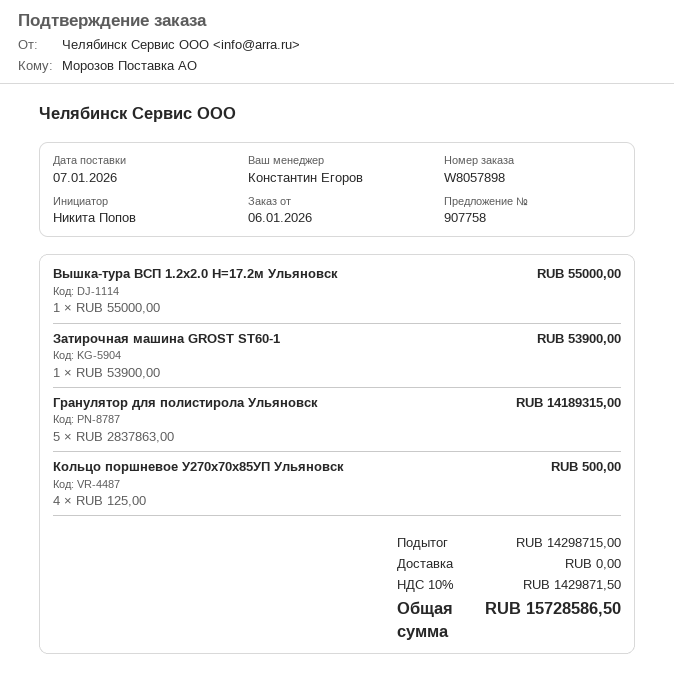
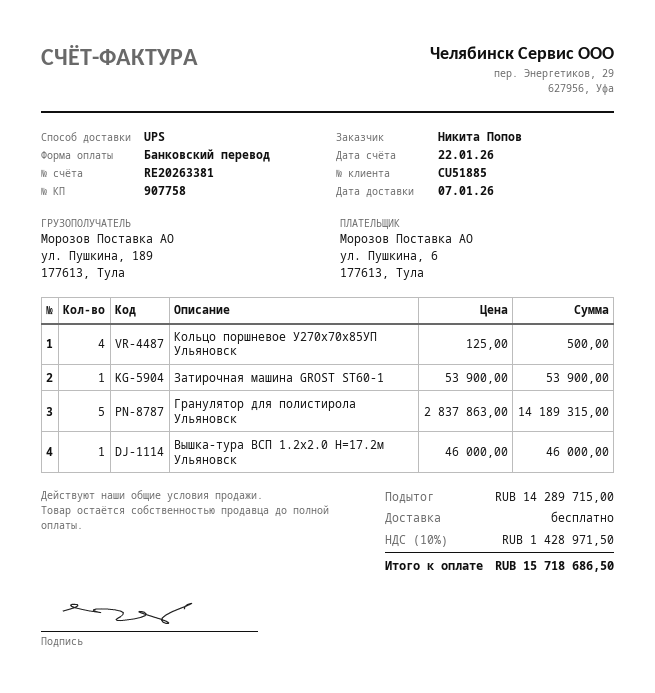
Вышка-тура ВСП 1.2х2.0 H=17.2м Ульяновск: 1 x 55000.00 = 55000.00 -> 1 x 46000.00 = 46000.00
subtotal: 14298715.00 -> 14289715.00
tax: 10% = 1429871.50 -> 10% = 1428971.50
total: 15728586.50 -> 15718686.50

